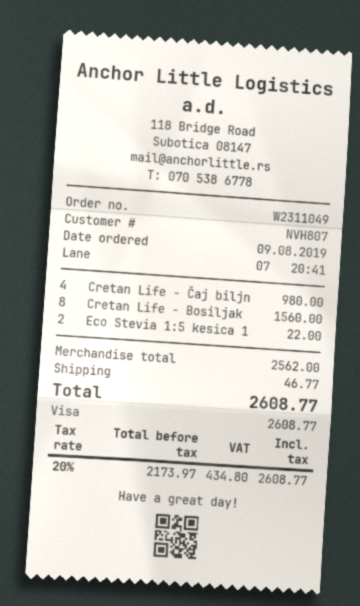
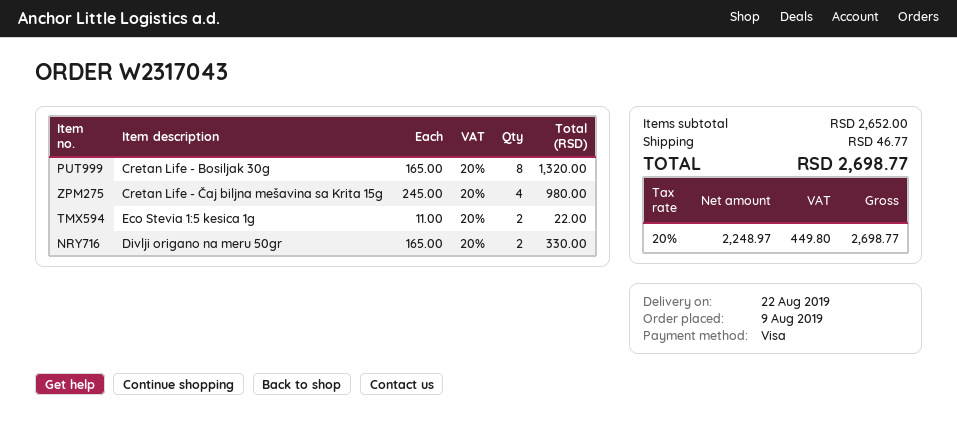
order number: W2311049 -> W2317043
Cretan Life - Bosiljak: 8 for 1560.00 -> 8 for 1320.00
Divlji origano na meru 50gr: none -> 2 for 330.00
subtotal: 2562.00 -> 2652.00
net: 2173.97 -> 2248.97
tax: 20% = 434.80 -> 20% = 449.80
total: 2608.77 -> 2698.77

